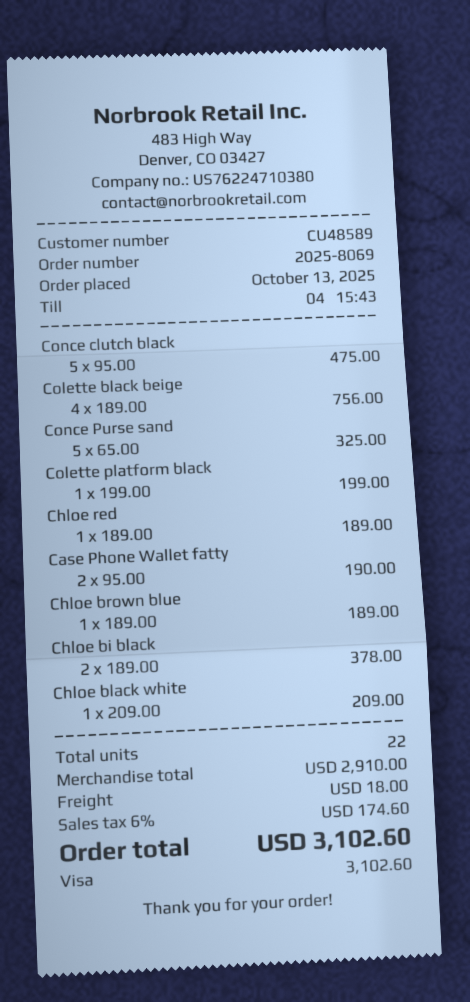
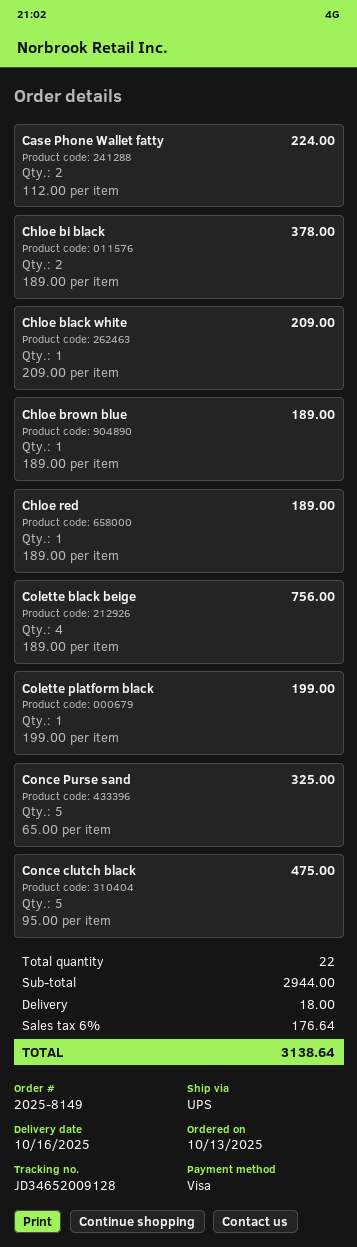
order number: 2025-8069 -> 2025-8149
Case Phone Wallet fatty: 2 x 95.00 = 190.00 -> 2 x 112.00 = 224.00
subtotal: 2910.00 -> 2944.00
tax: 6% = 174.60 -> 6% = 176.64
total: 3102.60 -> 3138.64

